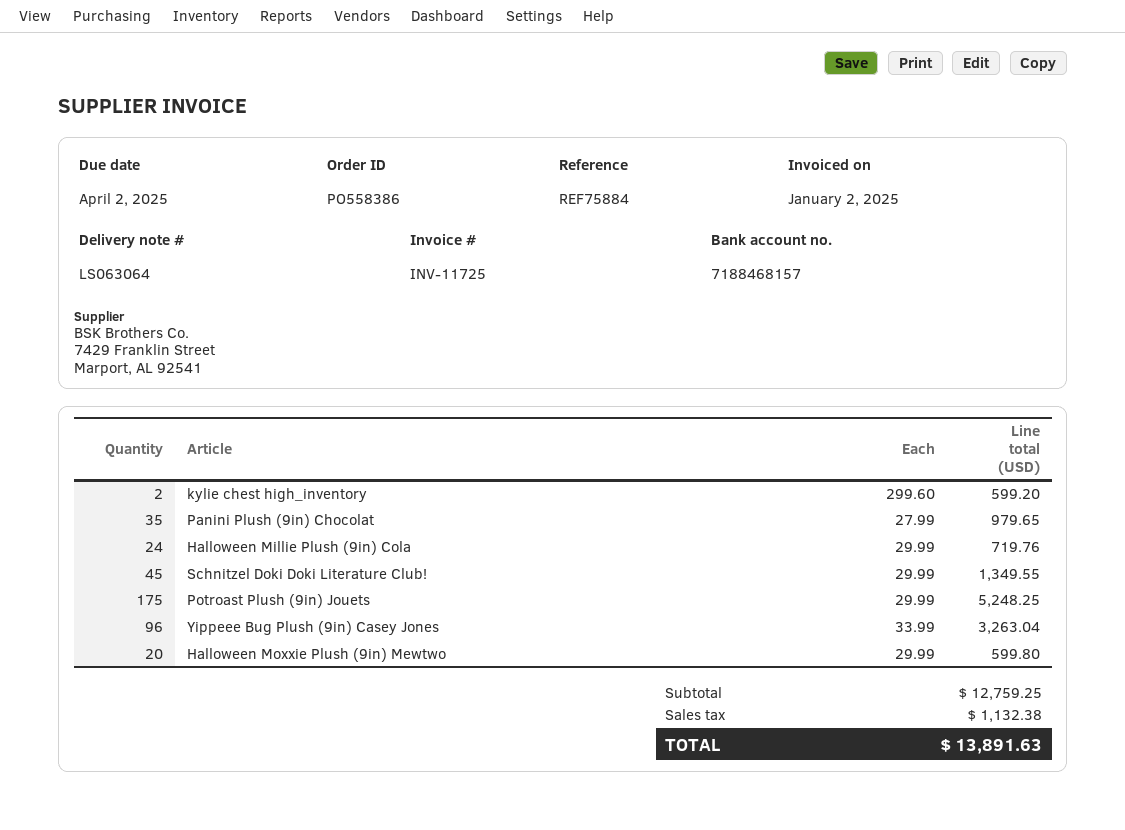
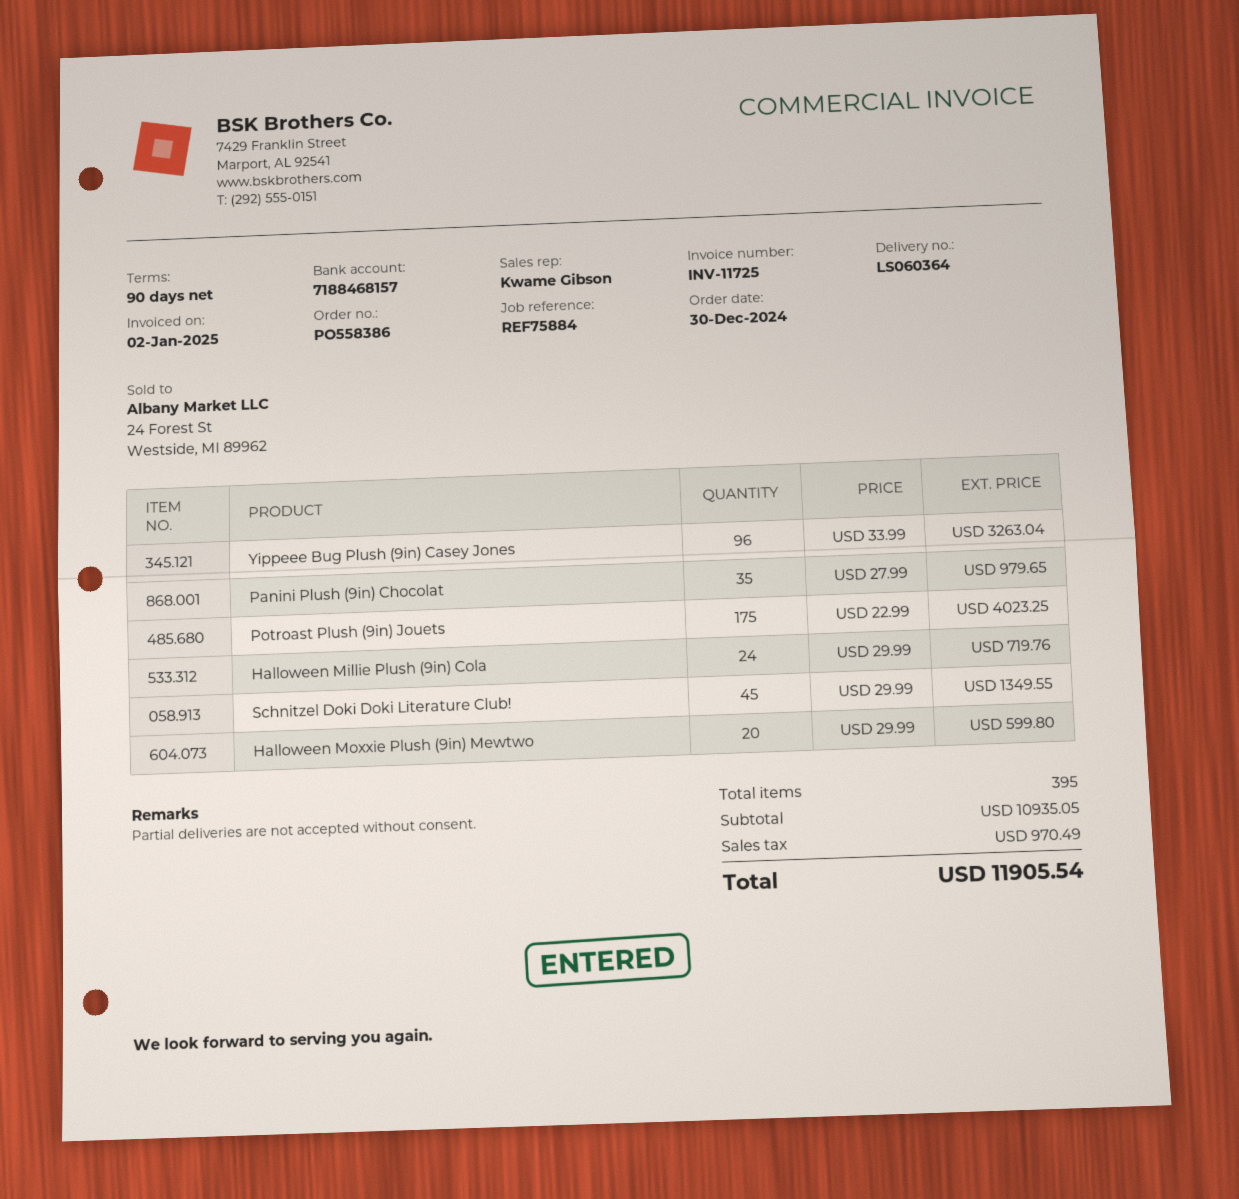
delivery note number: LS063064 -> LS060364
kylie chest high_inventory: 2 x 299.60 = 599.20 -> none
Potroast Plush (9in) Jouets: 175 x 29.99 = 5248.25 -> 175 x 22.99 = 4023.25
subtotal: 12759.25 -> 10935.05
tax: 1132.38 -> 970.49
total: 13891.63 -> 11905.54

